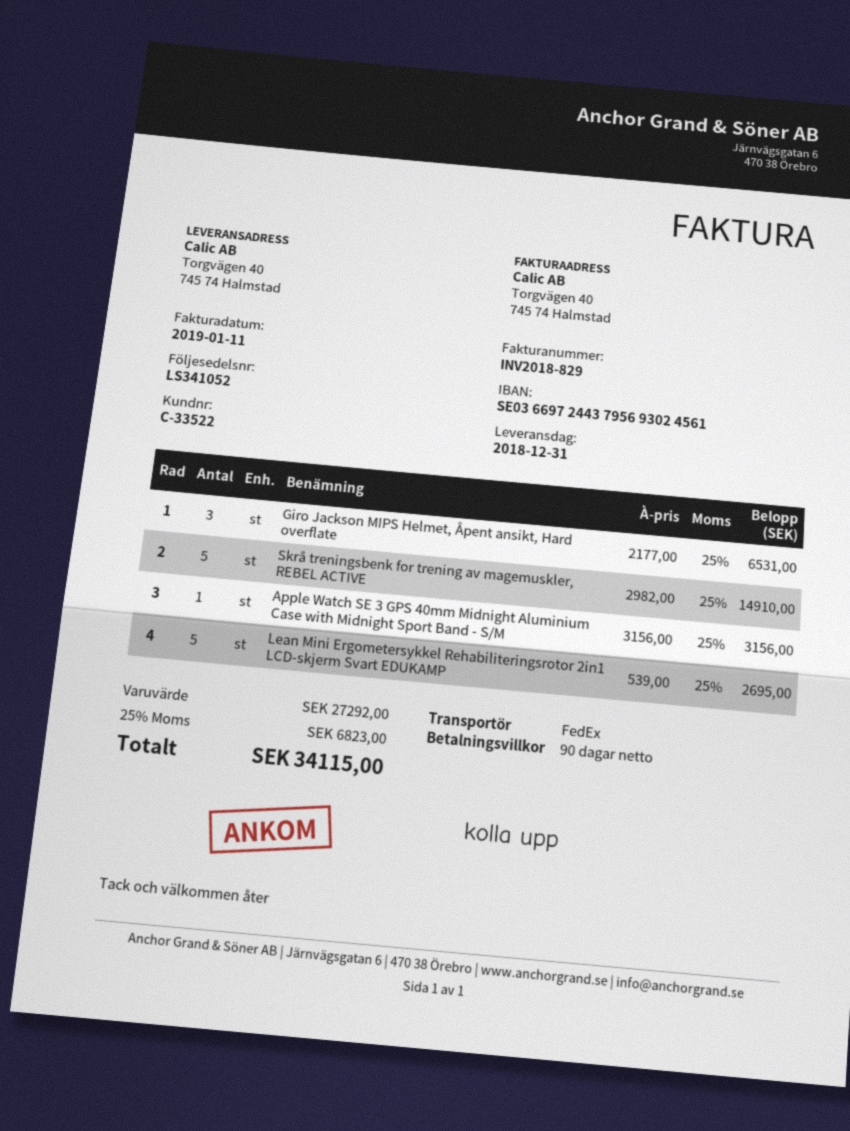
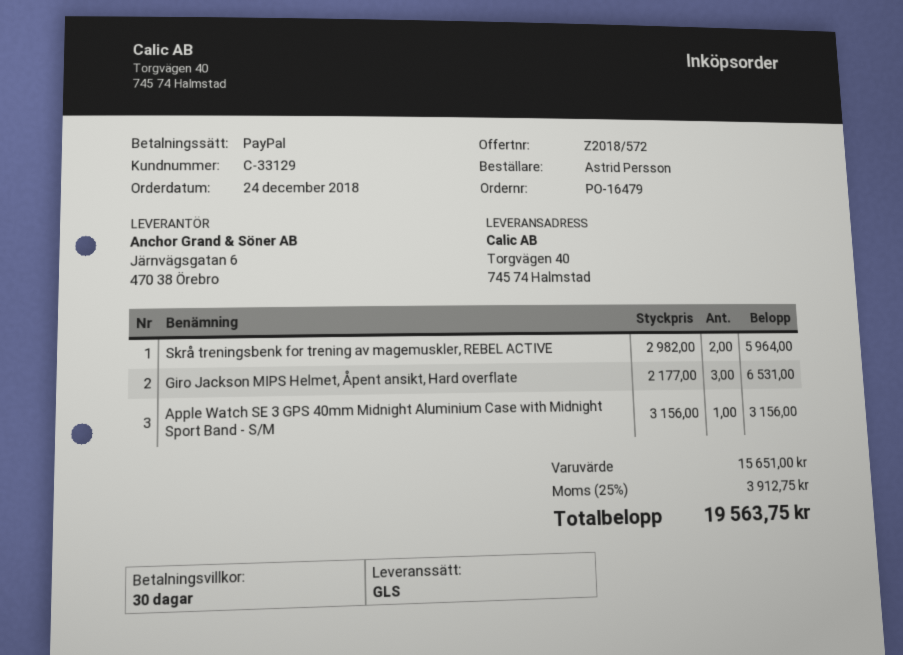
payment terms: 90 days -> 30 days
customer number: C-33522 -> C-33129
shipping method: FedEx -> GLS
Skrå treningsbenk for trening av magemuskler, REBEL ACTIVE: 5 x 2982.00 = 14910.00 -> 2 x 2982.00 = 5964.00
Lean Mini Ergometersykkel Rehabiliteringsrotor 2in1 LCD-skjerm Svart EDUKAMP: 5 x 539.00 = 2695.00 -> none
subtotal: 27292.00 -> 15651.00
tax: 25% = 6823.00 -> 25% = 3912.75
total: 34115.00 -> 19563.75

